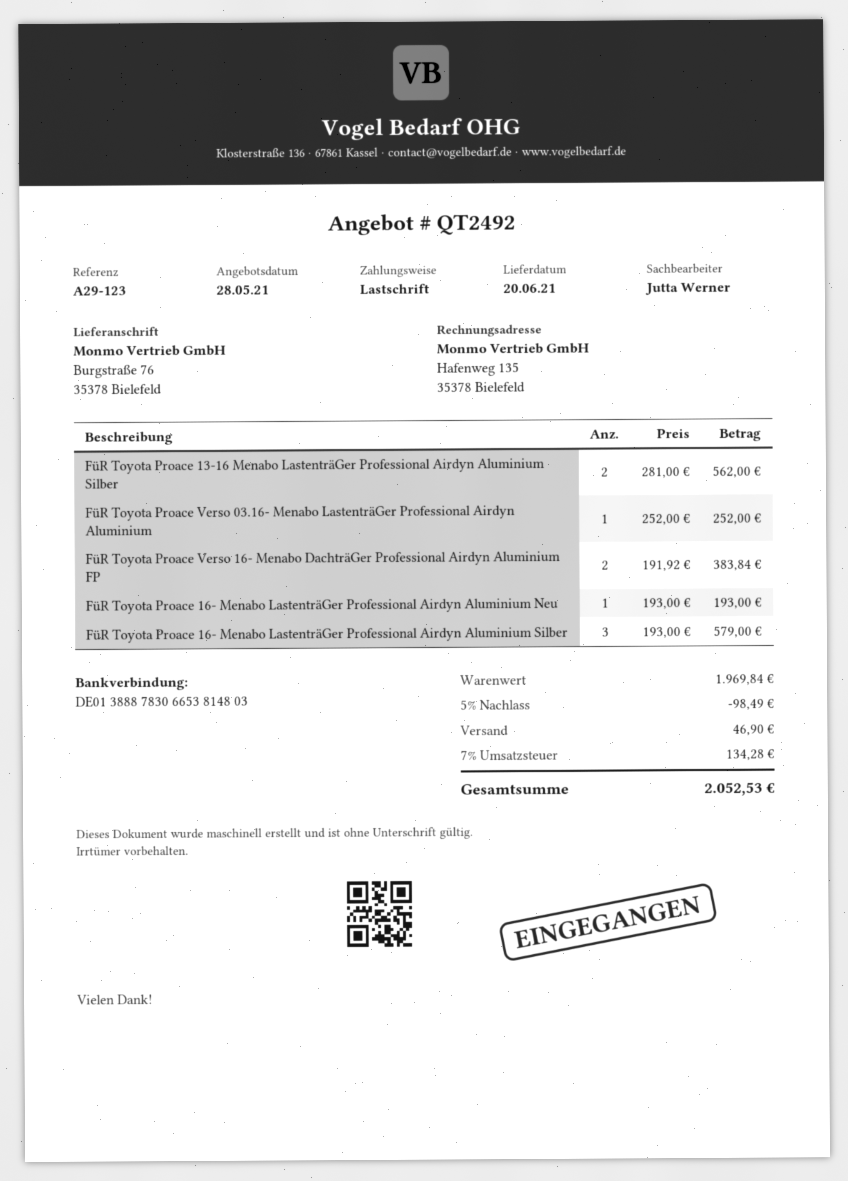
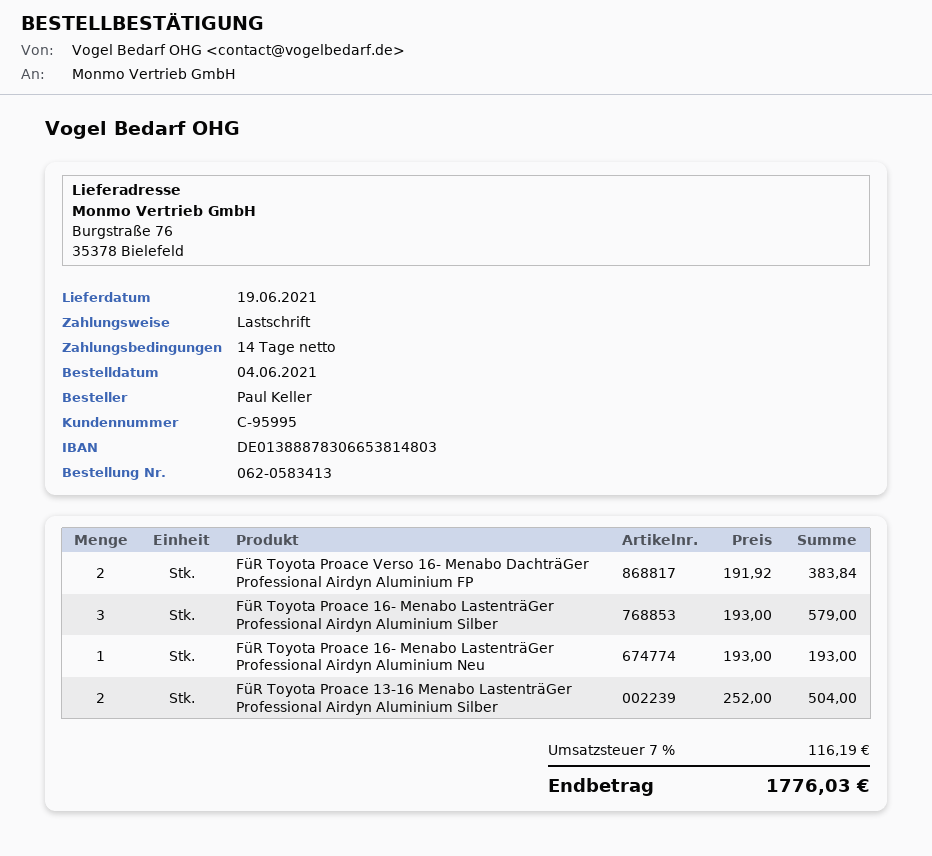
delivery date: 2021-06-20 -> 2021-06-19
FüR Toyota Proace 13-16 Menabo LastenträGer Professional Airdyn Aluminium Silber: 2 x 281.00 = 562.00 -> 2 x 252.00 = 504.00
FüR Toyota Proace Verso 03.16- Menabo LastenträGer Professional Airdyn Aluminium: 1 x 252.00 = 252.00 -> none
discount: 5% = 98.49 -> none
shipping: 46.90 -> none
tax: 7% = 134.28 -> 7% = 116.19
total: 2052.53 -> 1776.03

